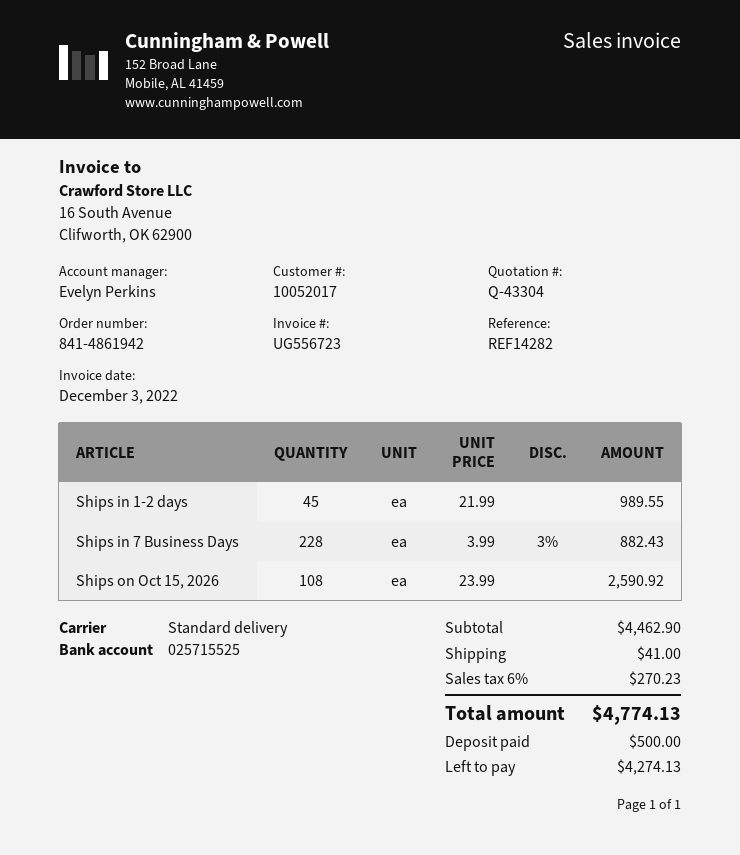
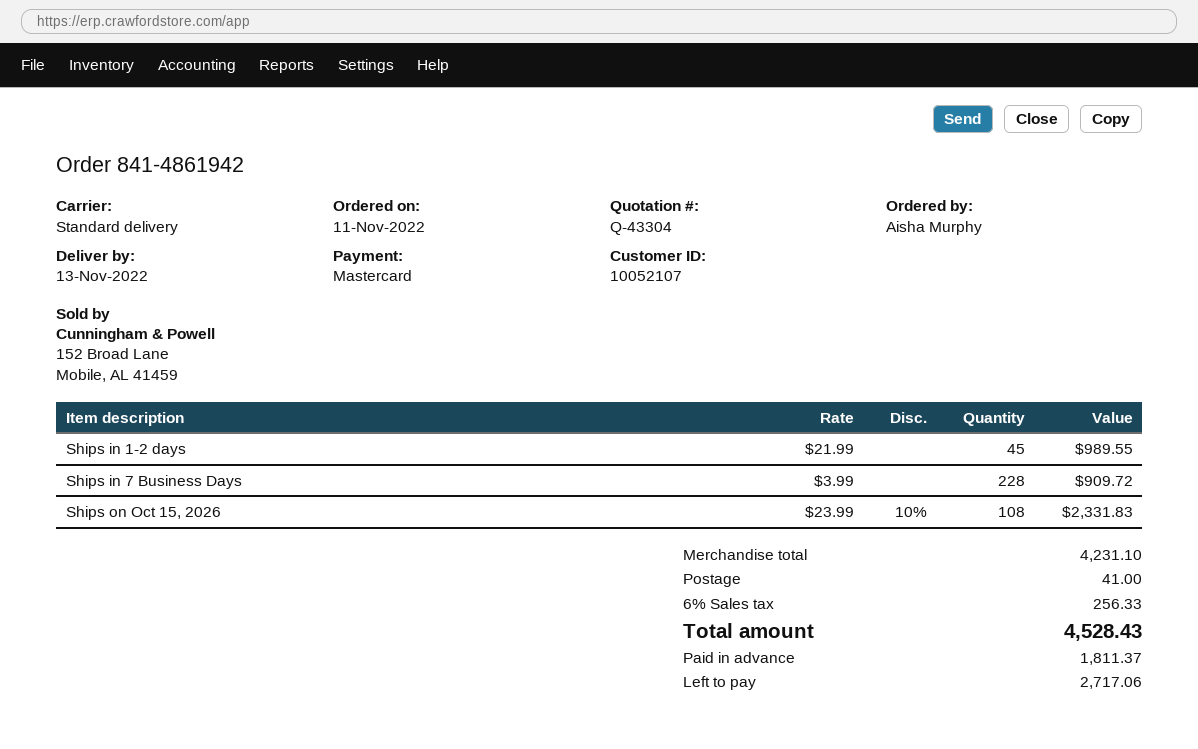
customer number: 10052017 -> 10052107
Ships in 7 Business Days: 228 x 3.99 - 3% = 882.43 -> 228 x 3.99 = 909.72
Ships on Oct 15, 2026: 108 x 23.99 = 2590.92 -> 108 x 23.99 - 10% = 2331.83
subtotal: 4462.90 -> 4231.10
tax: 6% = 270.23 -> 6% = 256.33
total: 4774.13 -> 4528.43
deposit: 500.00 -> 1811.37
balance: 4274.13 -> 2717.06

